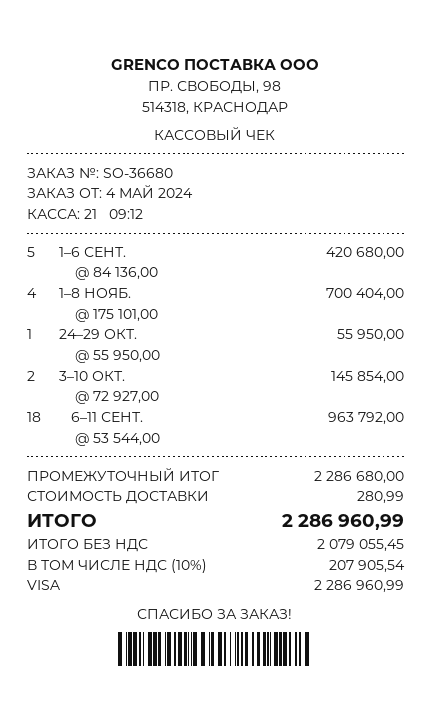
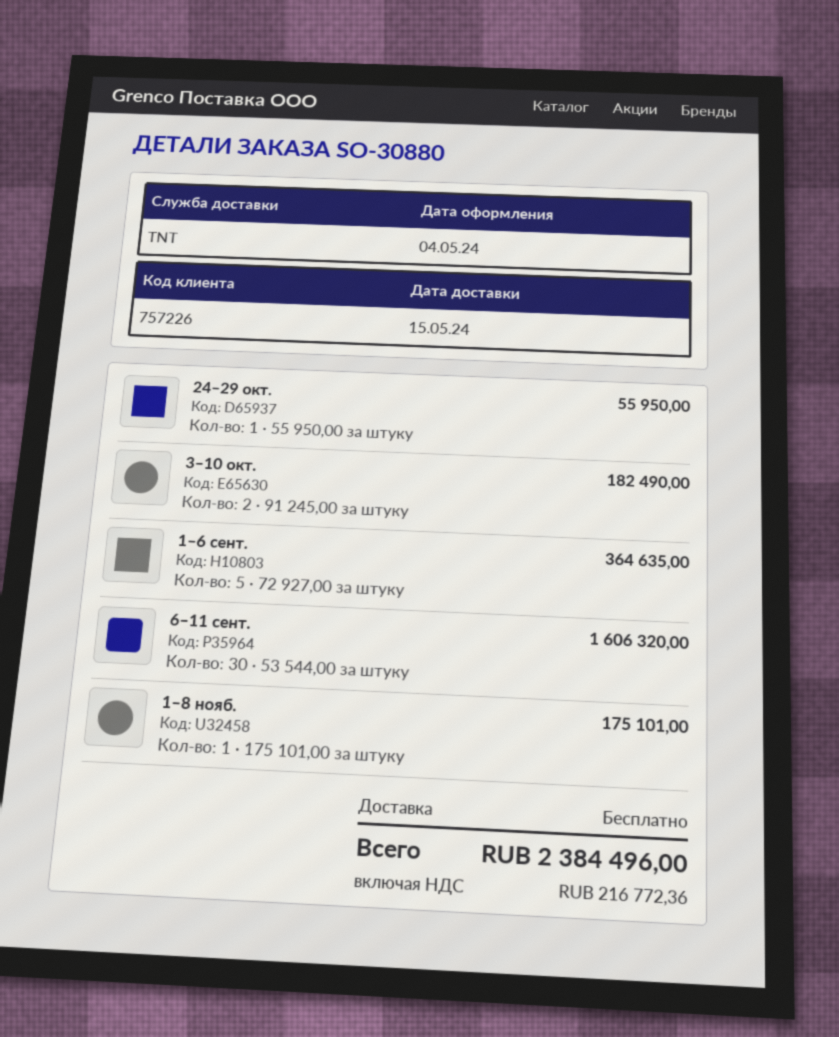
order number: SO-36680 -> SO-30880
1–6 СЕНТ.: 5 x 84136.00 = 420680.00 -> 5 x 72927.00 = 364635.00
1–8 НОЯБ.: 4 x 175101.00 = 700404.00 -> 1 x 175101.00 = 175101.00
3–10 ОКТ.: 2 x 72927.00 = 145854.00 -> 2 x 91245.00 = 182490.00
6–11 СЕНТ.: 18 x 53544.00 = 963792.00 -> 30 x 53544.00 = 1606320.00
shipping: 280.99 -> 0.00
tax: 207905.54 -> 216772.36
total: 2286960.99 -> 2384496.00

